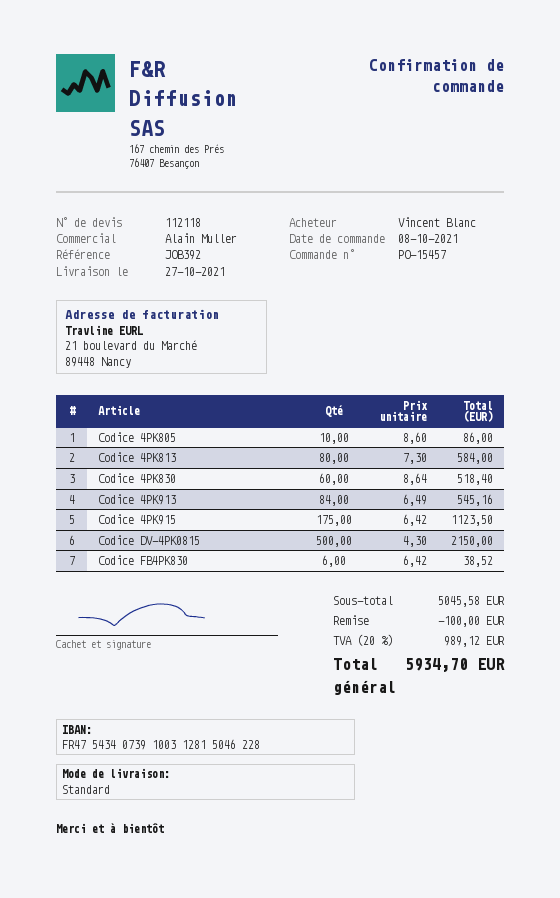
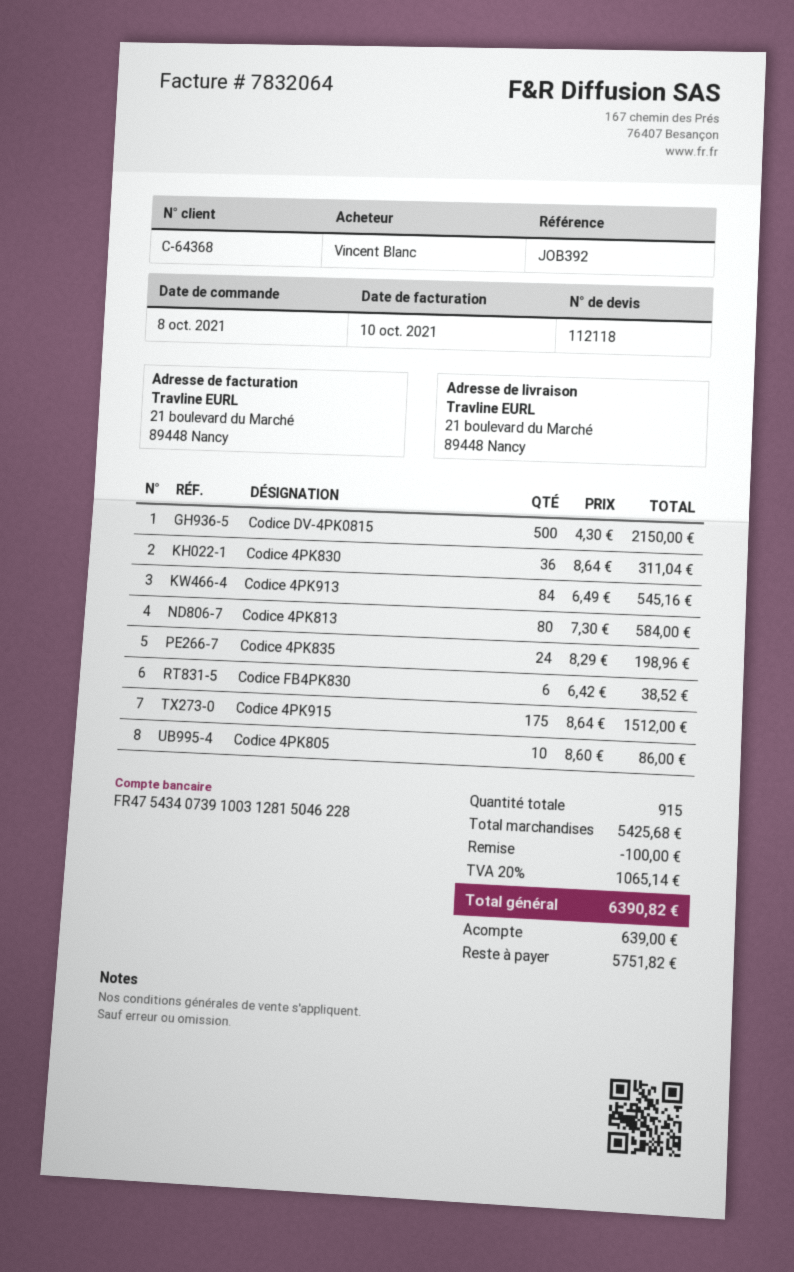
Codice 4PK830: 60 x 8.64 = 518.40 -> 36 x 8.64 = 311.04
Codice 4PK915: 175 x 6.42 = 1123.50 -> 175 x 8.64 = 1512.00
Codice 4PK835: none -> 24 x 8.29 = 198.96
subtotal: 5045.58 -> 5425.68
tax: 20% = 989.12 -> 20% = 1065.14
total: 5934.70 -> 6390.82

